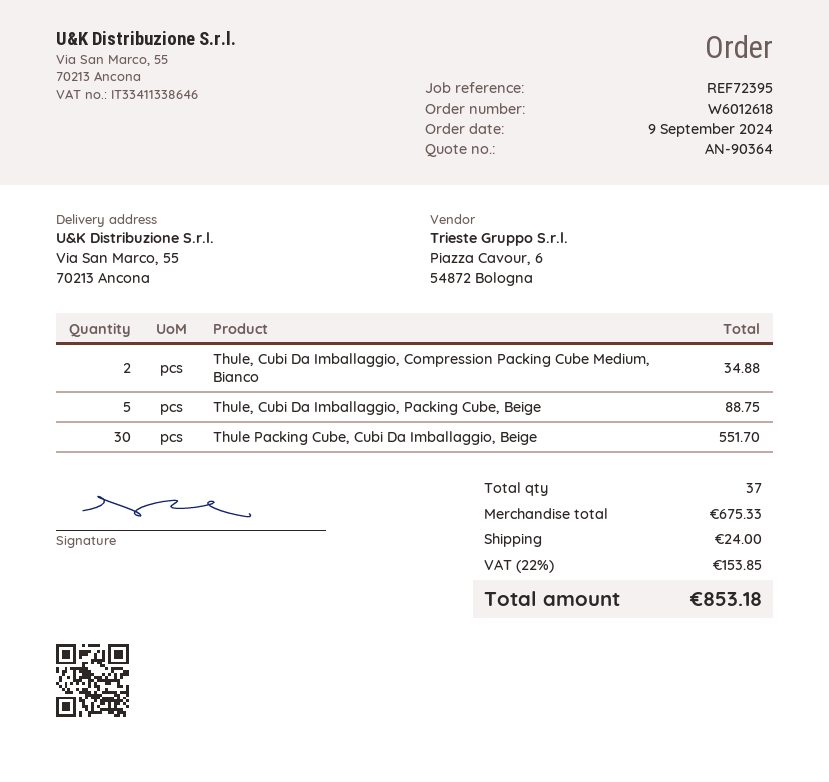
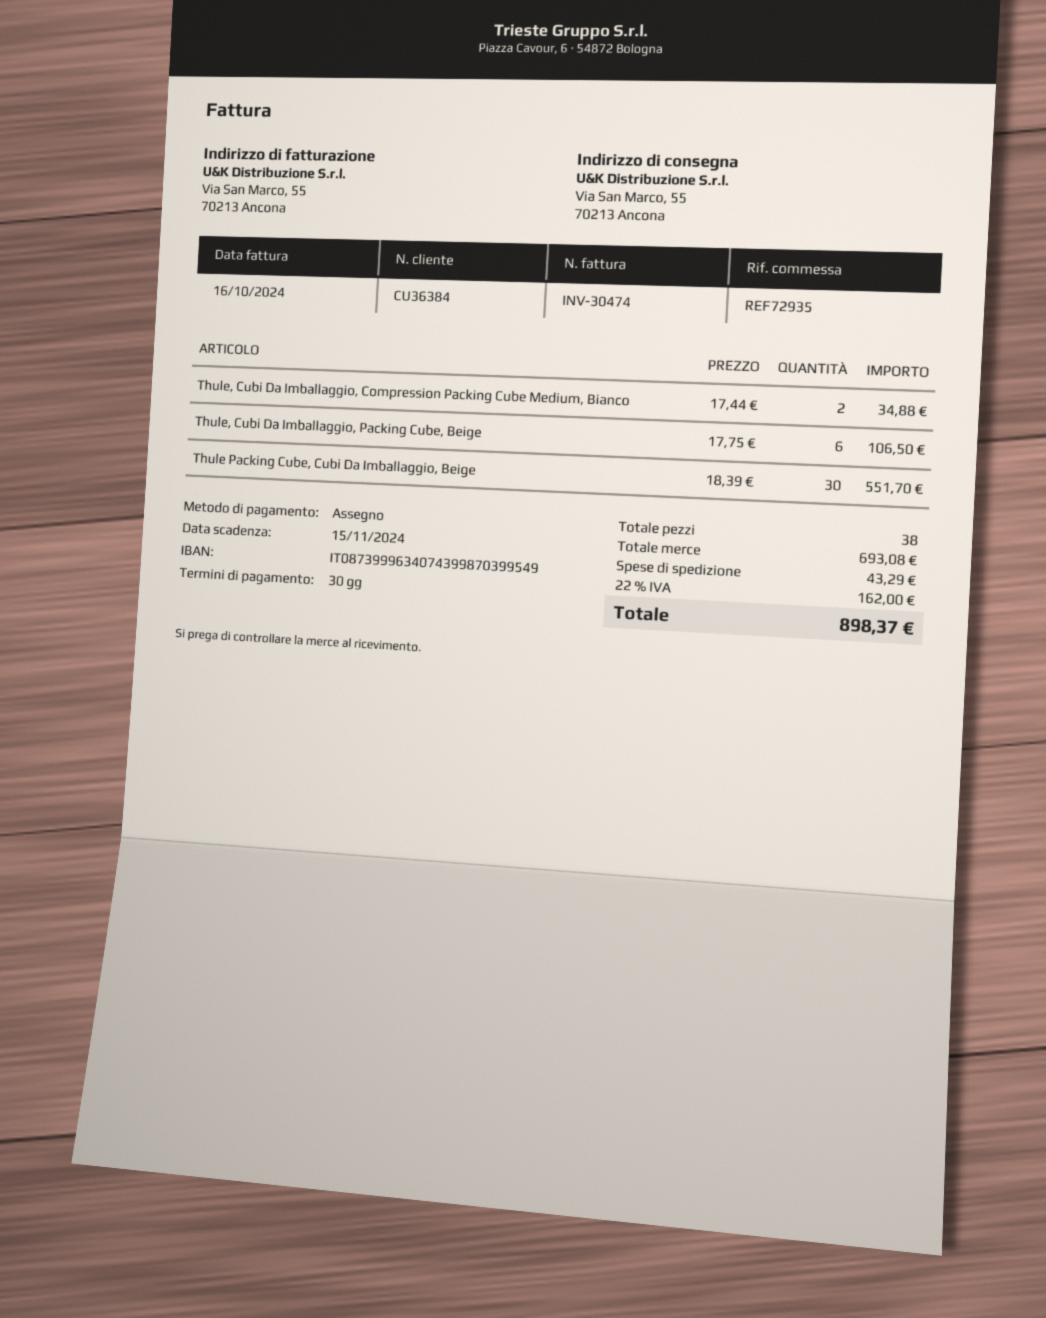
reference: REF72395 -> REF72935
Thule, Cubi Da Imballaggio, Packing Cube, Beige: 5 for 88.75 -> 6 for 106.50
total quantity: 37 -> 38
subtotal: 675.33 -> 693.08
shipping: 24.00 -> 43.29
tax: 22% = 153.85 -> 22% = 162.00
total: 853.18 -> 898.37

